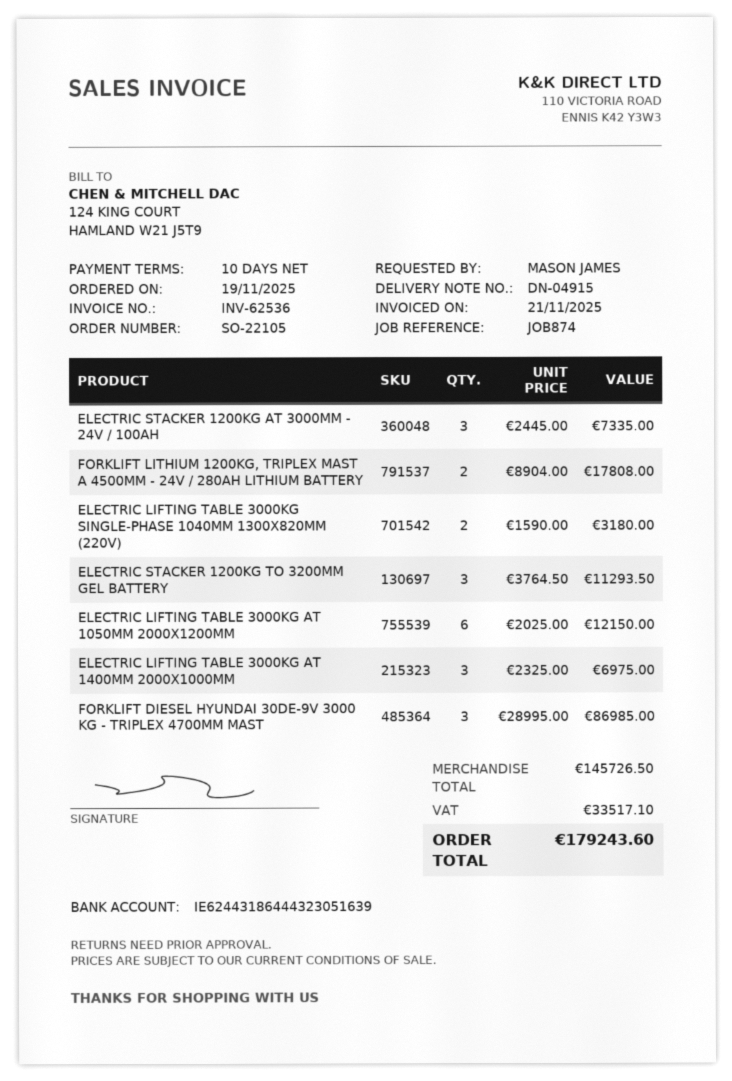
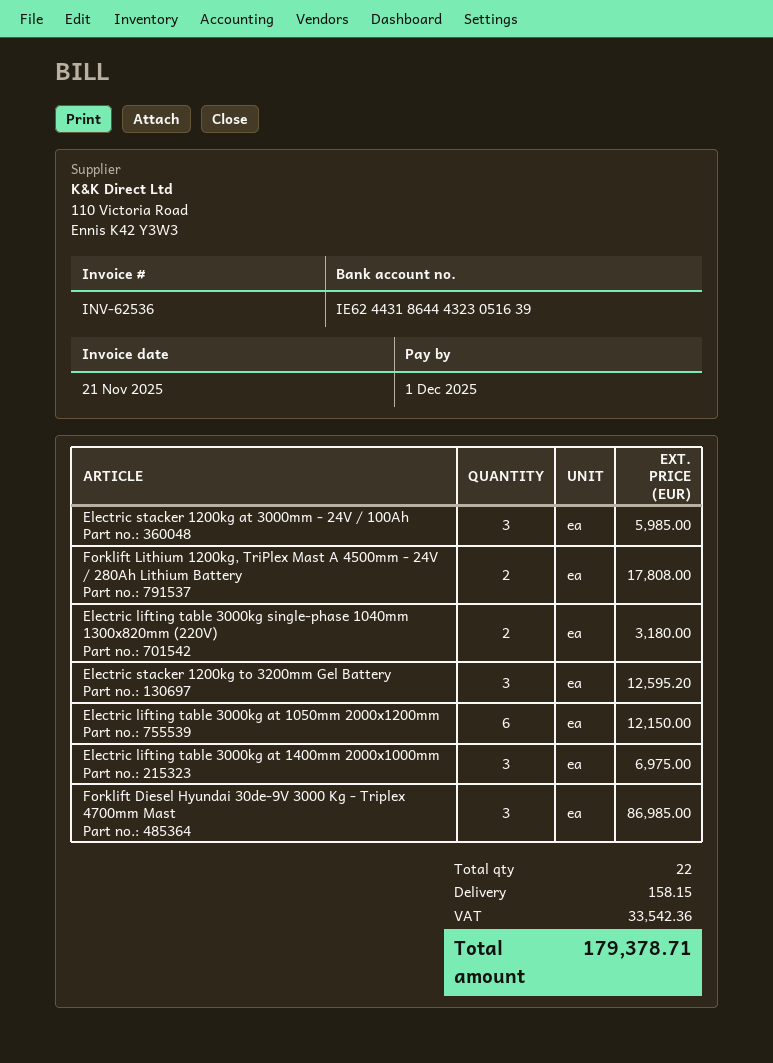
ELECTRIC STACKER 1200KG AT 3000MM - 24V / 100AH: 3 for 7335.00 -> 3 for 5985.00
ELECTRIC STACKER 1200KG TO 3200MM GEL BATTERY: 3 for 11293.50 -> 3 for 12595.20
shipping: none -> 158.15
tax: 33517.10 -> 33542.36
total: 179243.60 -> 179378.71

